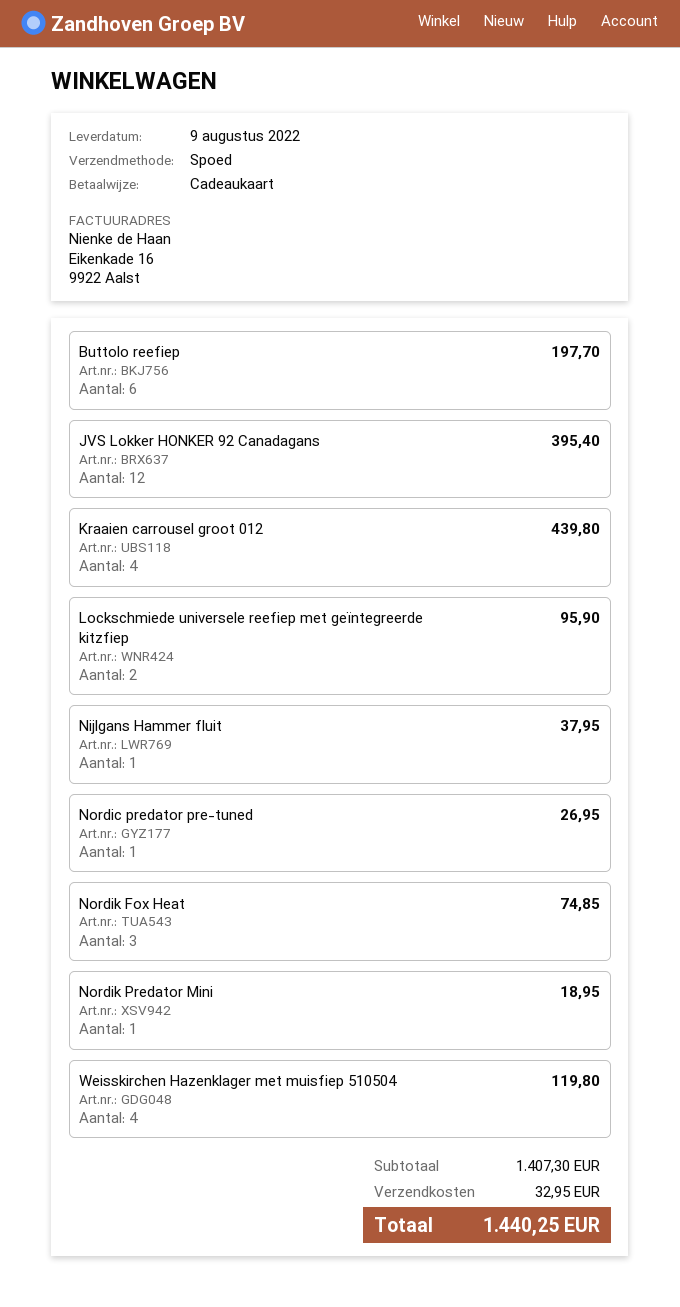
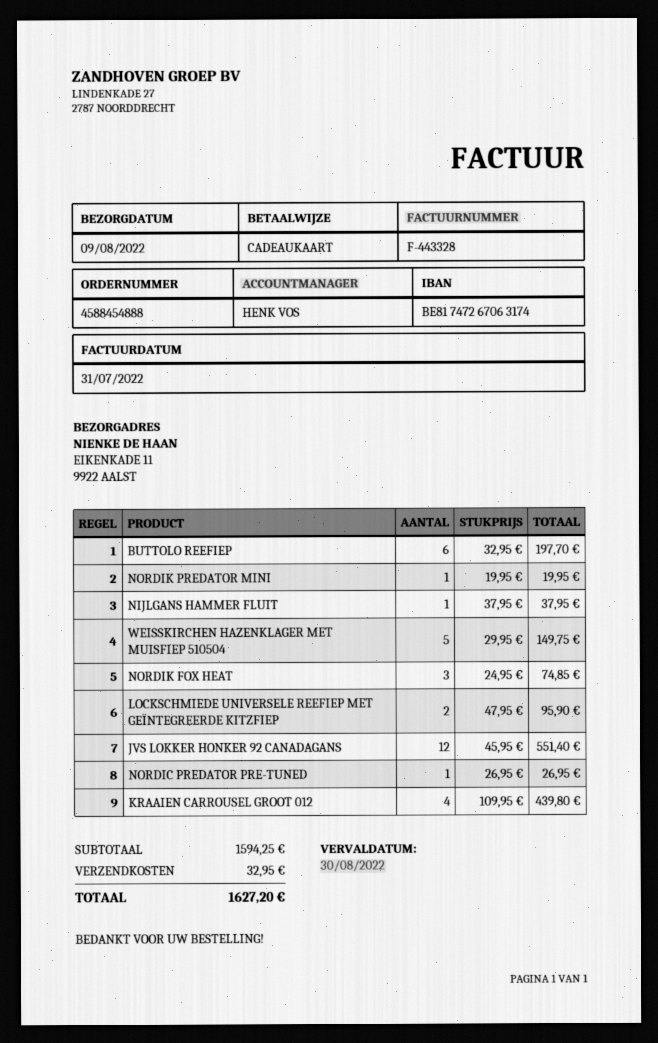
JVS Lokker HONKER 92 Canadagans: 12 for 395.40 -> 12 for 551.40
Nordik Predator Mini: 1 for 18.95 -> 1 for 19.95
Weisskirchen Hazenklager met muisfiep 510504: 4 for 119.80 -> 5 for 149.75
subtotal: 1407.30 -> 1594.25
total: 1440.25 -> 1627.20

